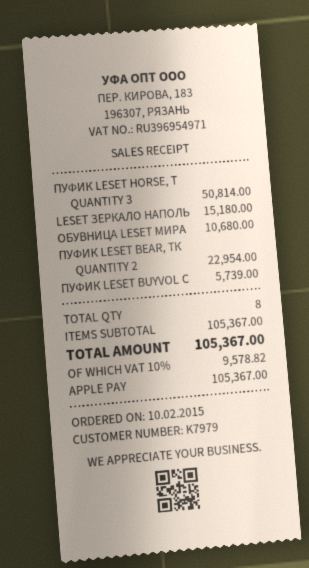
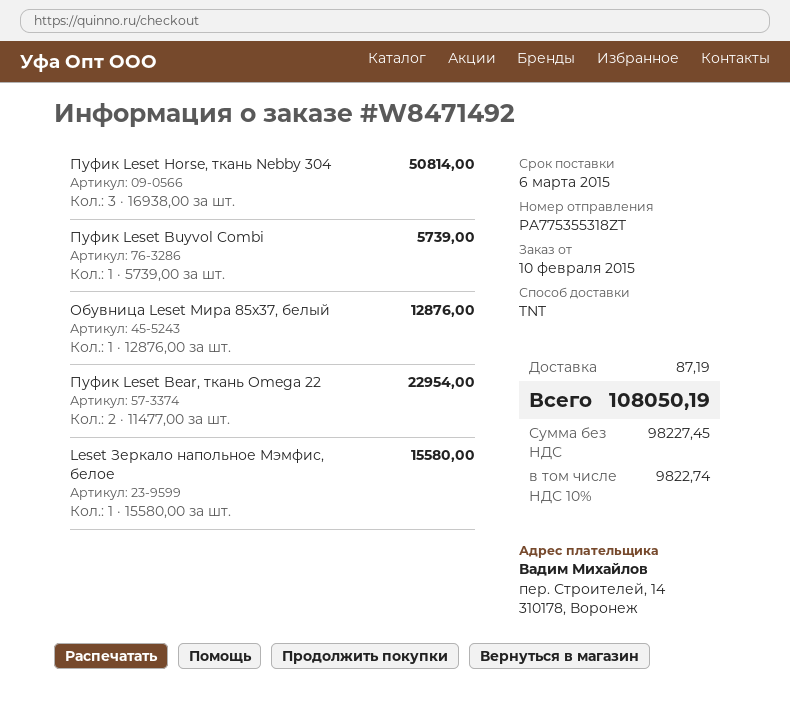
LESET ЗЕРКАЛО НАПОЛЬ: 1 for 15180.00 -> 1 for 15580.00
ОБУВНИЦА LESET МИРА: 1 for 10680.00 -> 1 for 12876.00
shipping: none -> 87.19
tax: 10% = 9578.82 -> 10% = 9822.74
total: 105367.00 -> 108050.19

